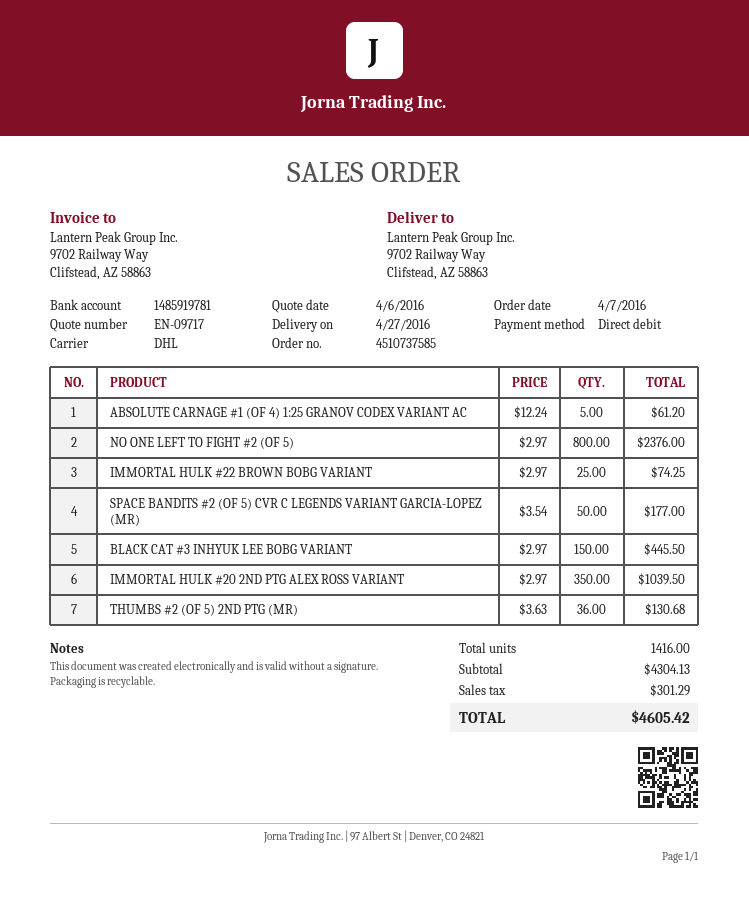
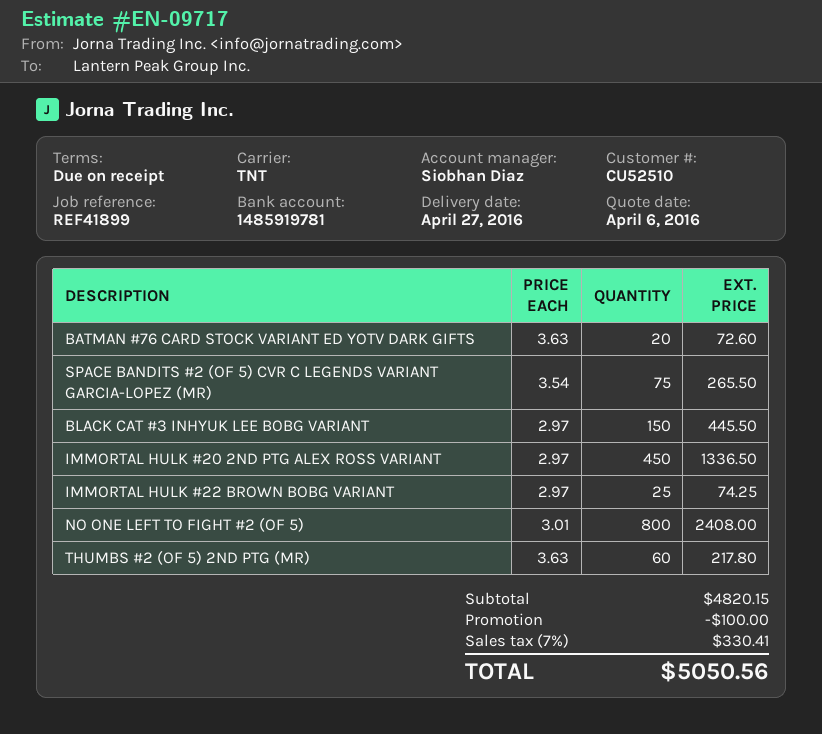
shipping method: DHL -> TNT
ABSOLUTE CARNAGE #1 (OF 4) 1:25 GRANOV CODEX VARIANT AC: 5 x 12.24 = 61.20 -> none
NO ONE LEFT TO FIGHT #2 (OF 5): 800 x 2.97 = 2376.00 -> 800 x 3.01 = 2408.00
SPACE BANDITS #2 (OF 5) CVR C LEGENDS VARIANT GARCIA-LOPEZ (MR): 50 x 3.54 = 177.00 -> 75 x 3.54 = 265.50
IMMORTAL HULK #20 2ND PTG ALEX ROSS VARIANT: 350 x 2.97 = 1039.50 -> 450 x 2.97 = 1336.50
THUMBS #2 (OF 5) 2ND PTG (MR): 36 x 3.63 = 130.68 -> 60 x 3.63 = 217.80
BATMAN #76 CARD STOCK VARIANT ED YOTV DARK GIFTS: none -> 20 x 3.63 = 72.60
subtotal: 4304.13 -> 4820.15
discount: none -> 100.00
tax: 301.29 -> 330.41
total: 4605.42 -> 5050.56

